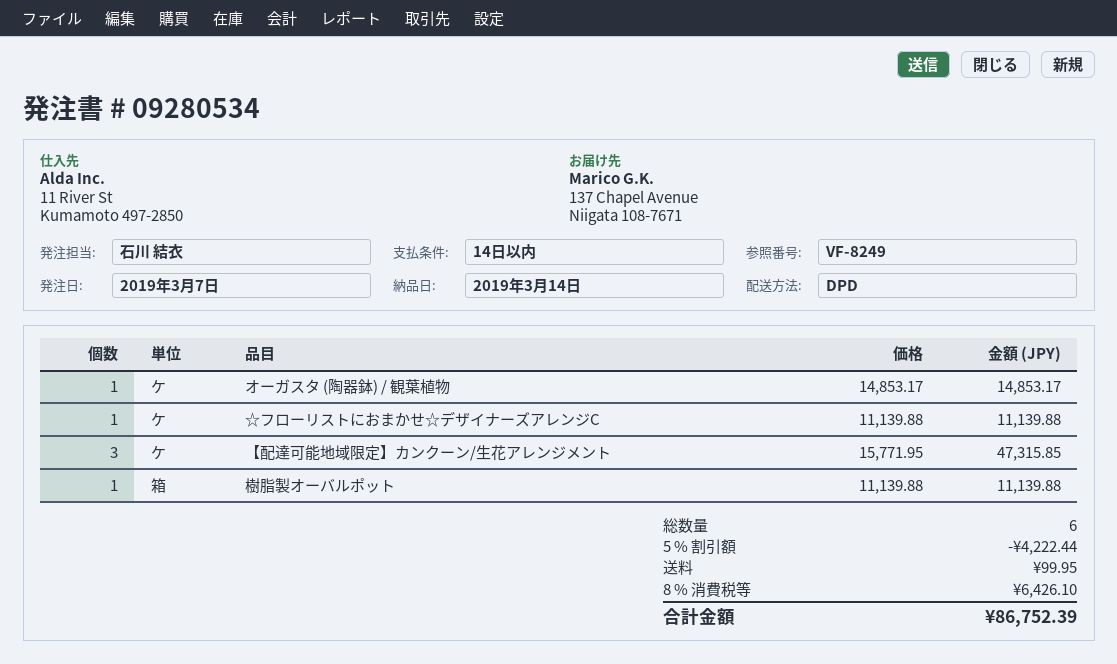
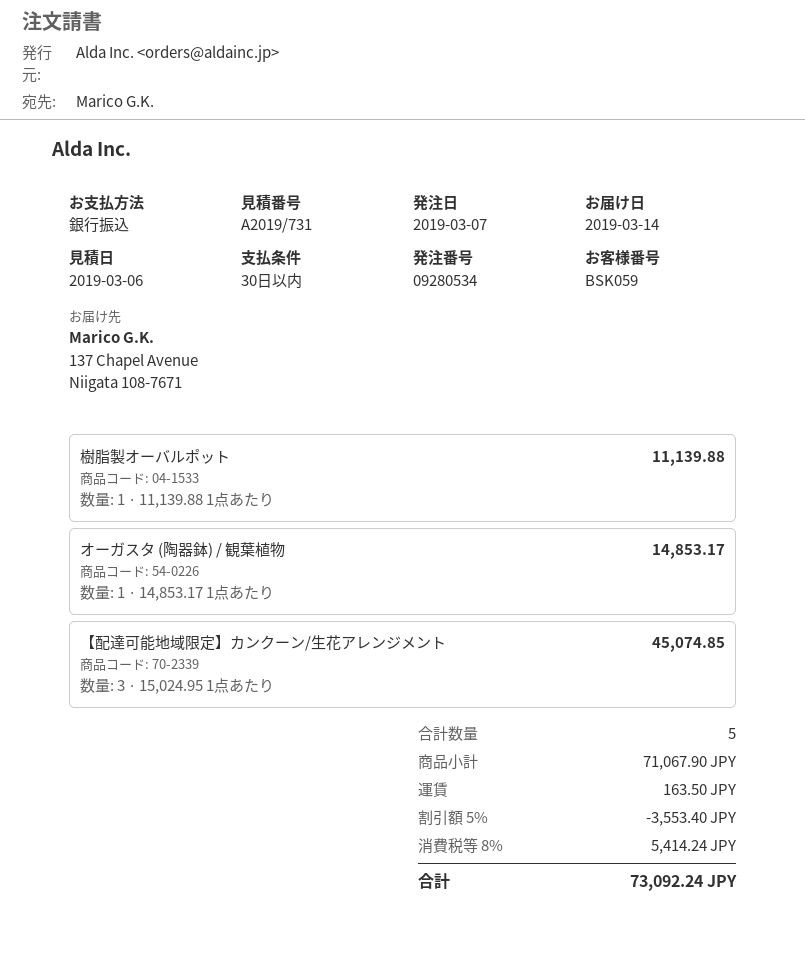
payment terms: 14 days -> 30 days
☆フローリストにおまかせ☆デザイナーズアレンジC: 1 x 11139.88 = 11139.88 -> none
【配達可能地域限定】カンクーン/生花アレンジメント: 3 x 15771.95 = 47315.85 -> 3 x 15024.95 = 45074.85
total quantity: 6 -> 5
discount: 5% = 4222.44 -> 5% = 3553.40
shipping: 99.95 -> 163.50
tax: 8% = 6426.10 -> 8% = 5414.24
total: 86752.39 -> 73092.24

